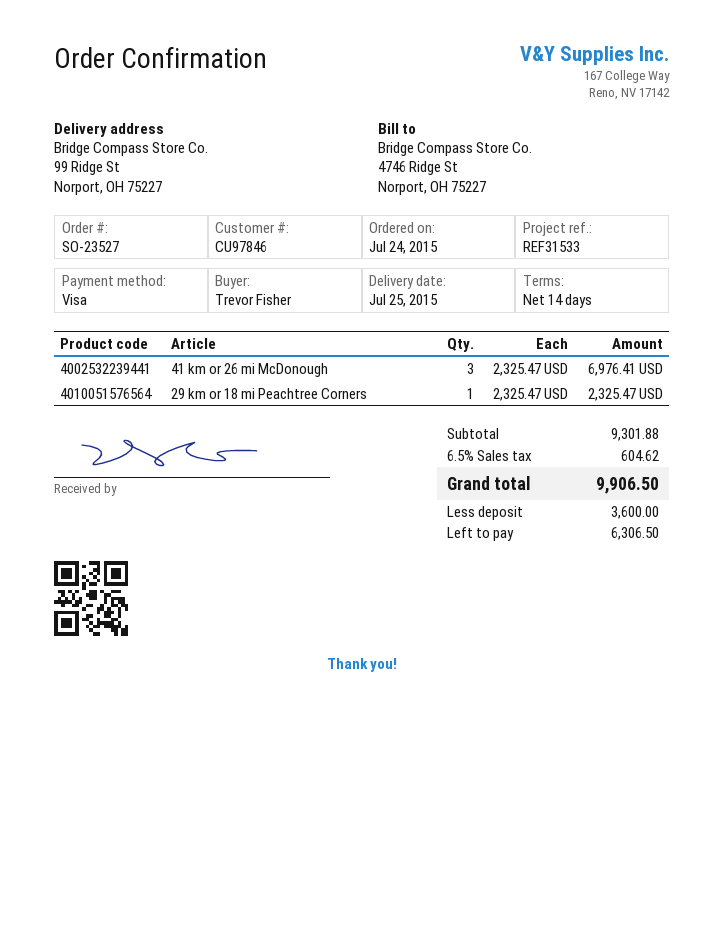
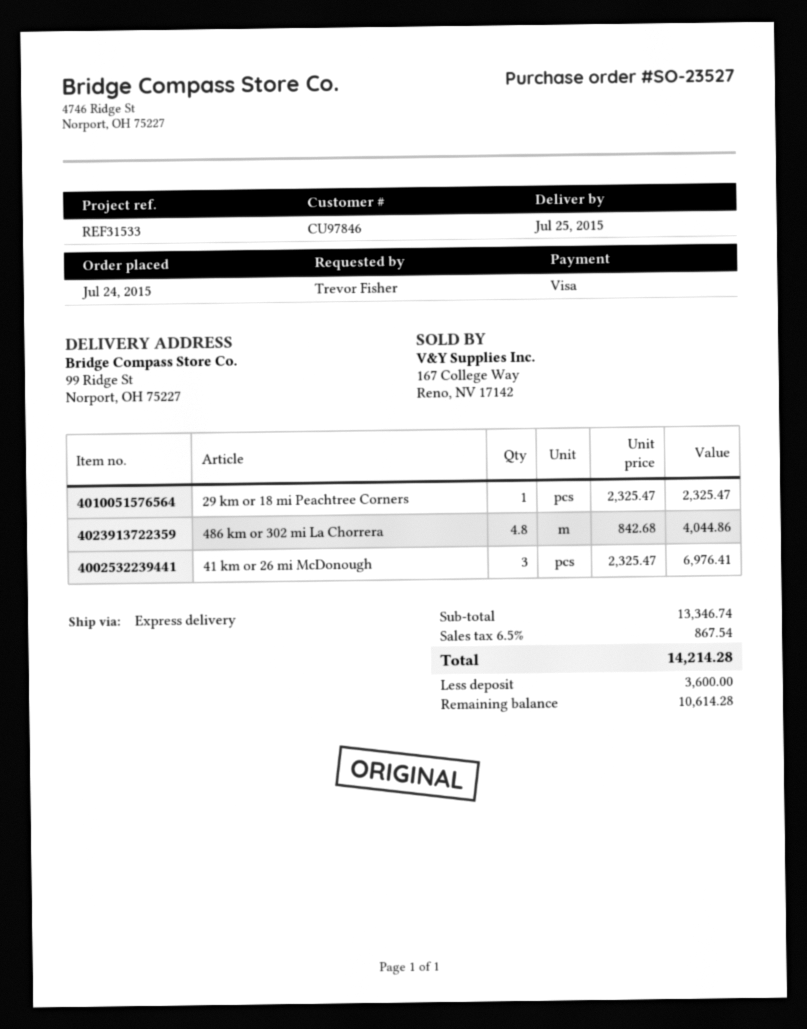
486 km or 302 mi La Chorrera: none -> 4.8 x 842.68 = 4044.86
subtotal: 9301.88 -> 13346.74
tax: 6.5% = 604.62 -> 6.5% = 867.54
total: 9906.50 -> 14214.28
balance: 6306.50 -> 10614.28

